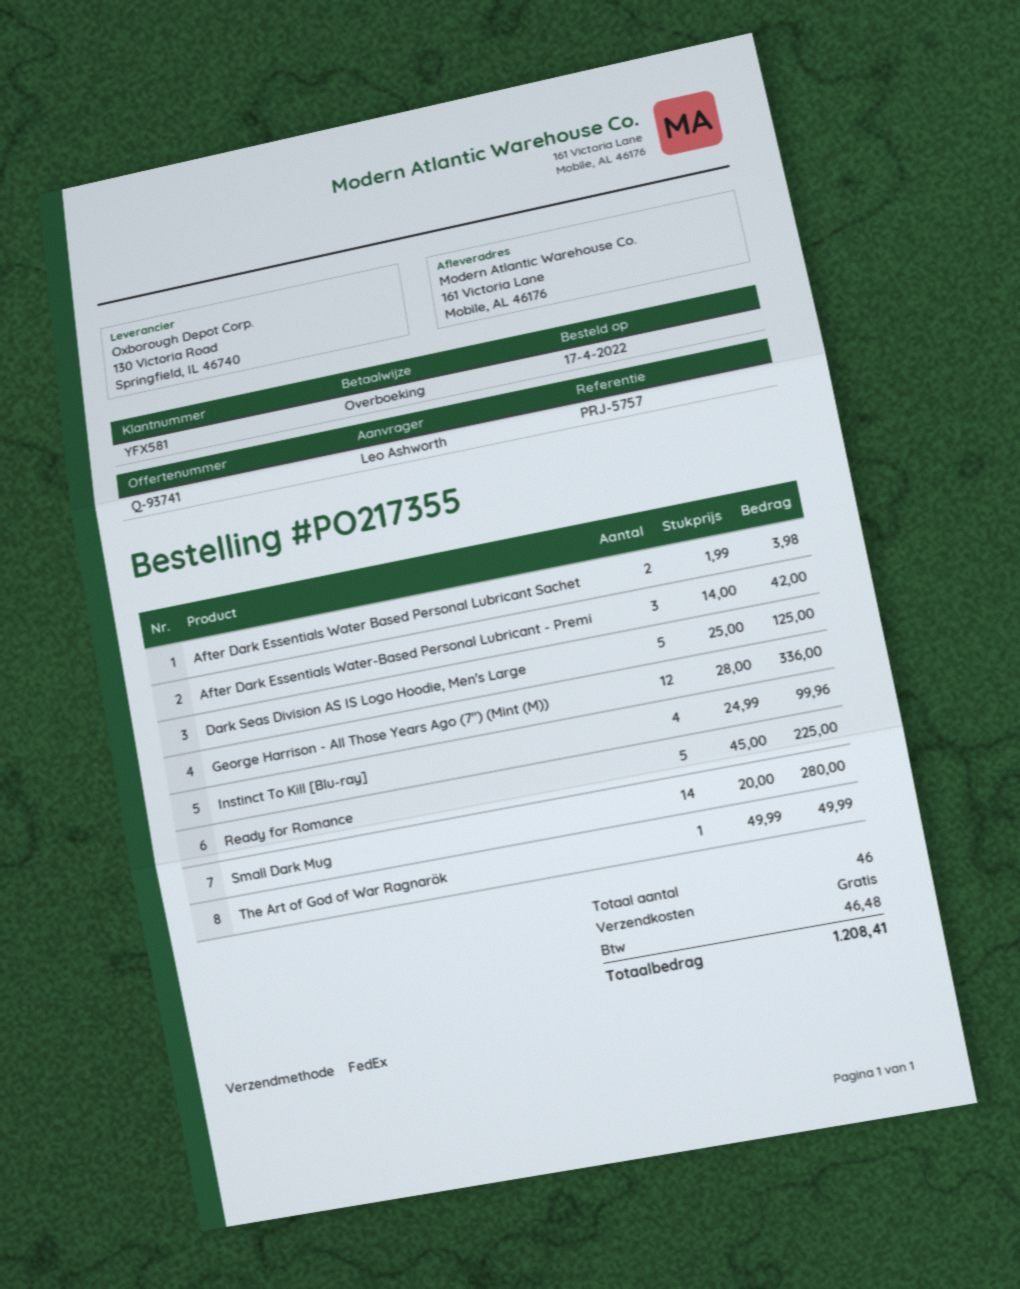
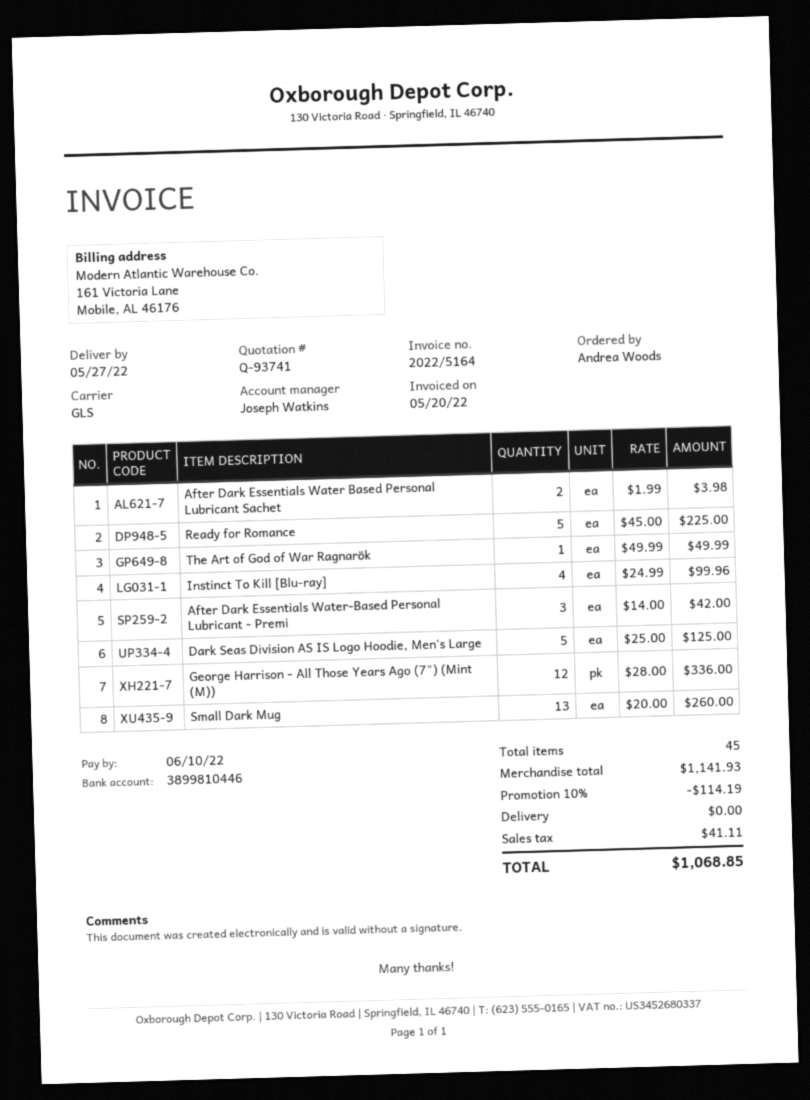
ordered by: Leo Ashworth -> Andrea Woods
shipping method: FedEx -> GLS
Small Dark Mug: 14 x 20.00 = 280.00 -> 13 x 20.00 = 260.00
total quantity: 46 -> 45
discount: none -> 10% = 114.19
tax: 46.48 -> 41.11
total: 1208.41 -> 1068.85

